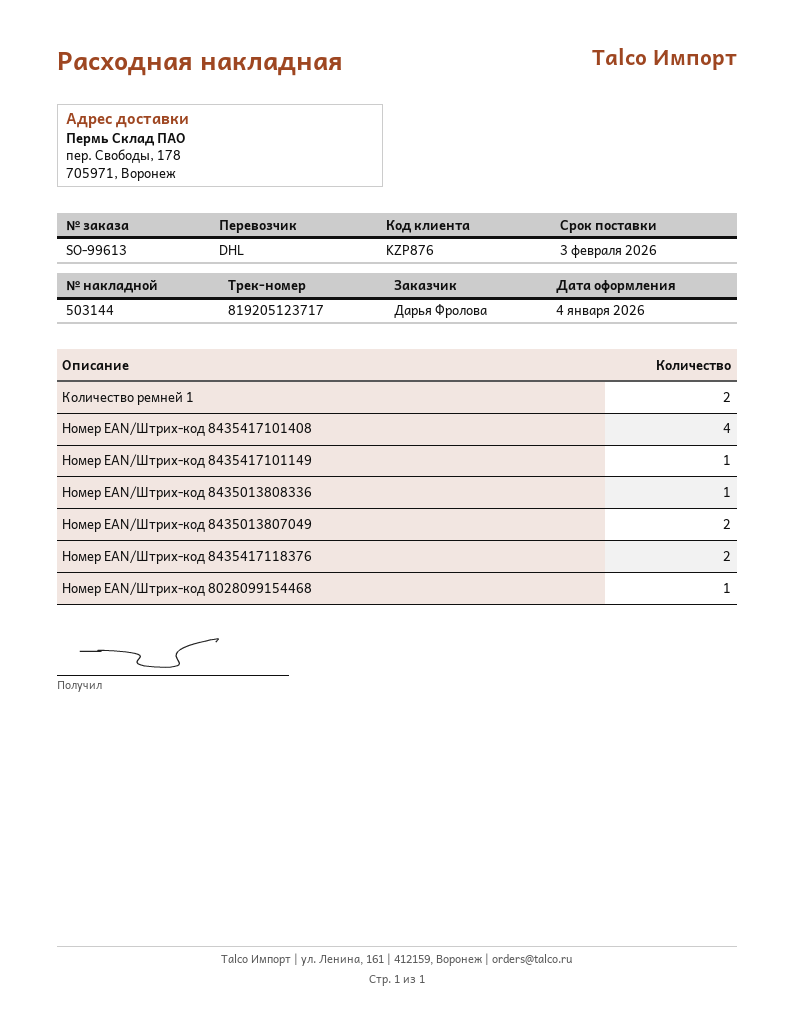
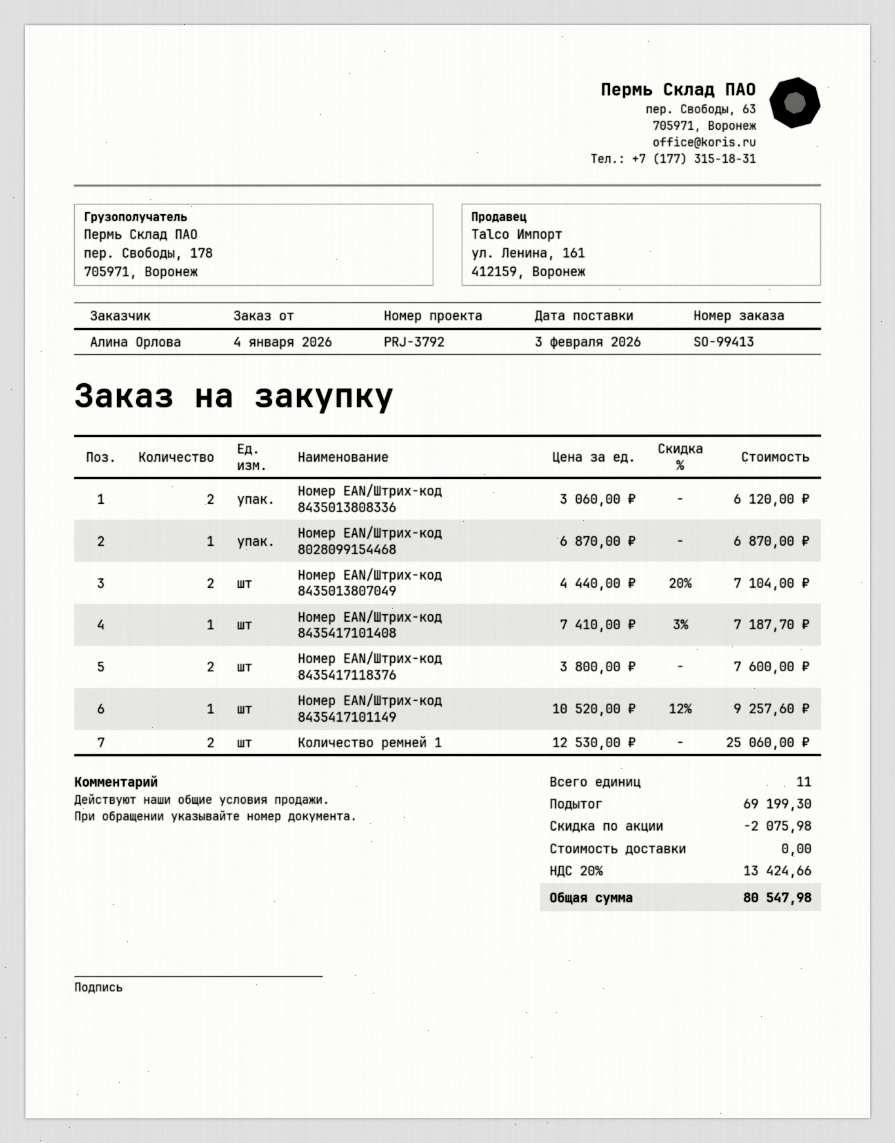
order number: SO-99613 -> SO-99413
ordered by: Дарья Фролова -> Алина Орлова
Номер EAN/Штрих-код 8435417101408: 4 -> 1
Номер EAN/Штрих-код 8435013808336: 1 -> 2

